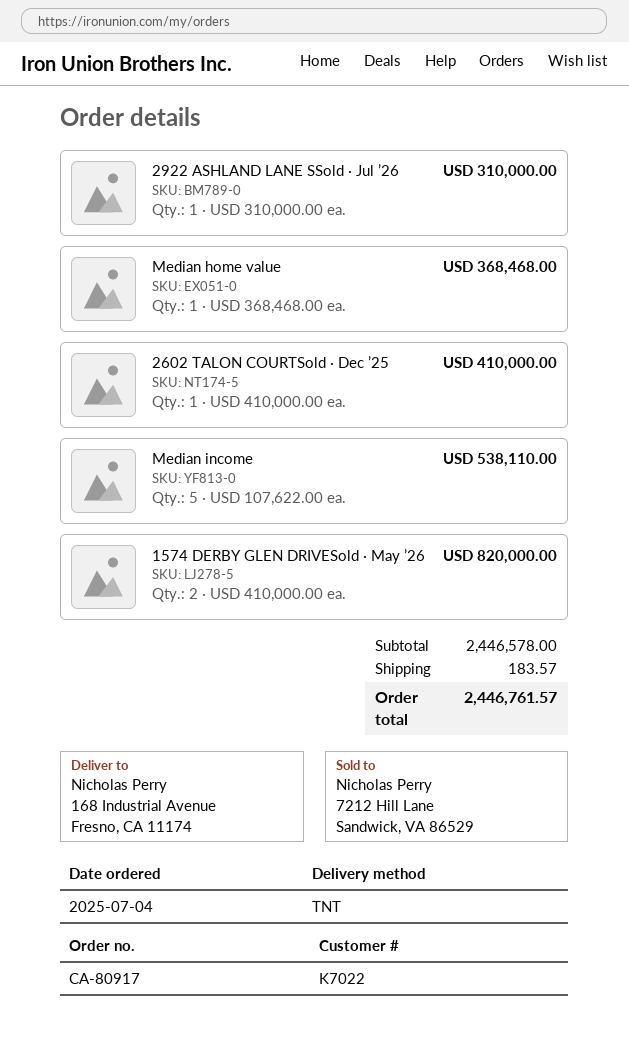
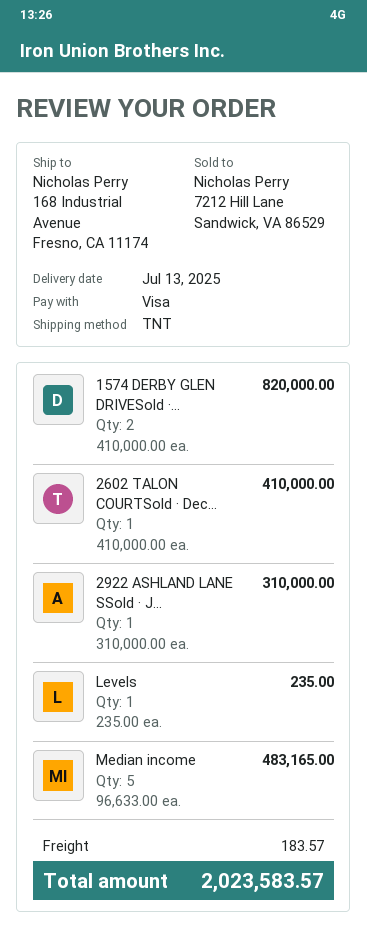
Median home value: 1 x 368468.00 = 368468.00 -> none
Median income: 5 x 107622.00 = 538110.00 -> 5 x 96633.00 = 483165.00
Levels: none -> 1 x 235.00 = 235.00
total: 2446761.57 -> 2023583.57

